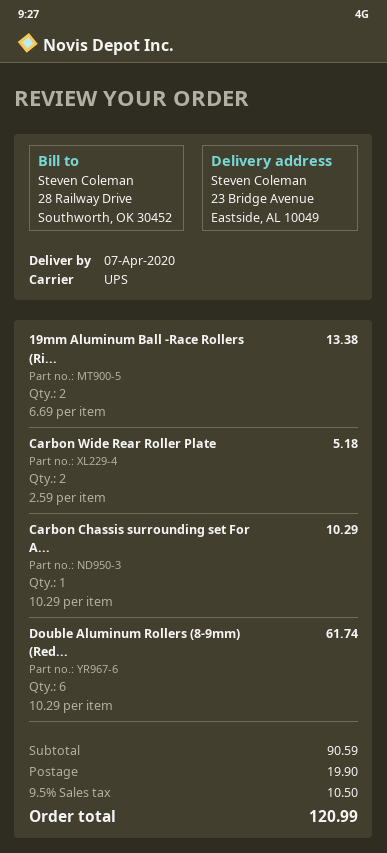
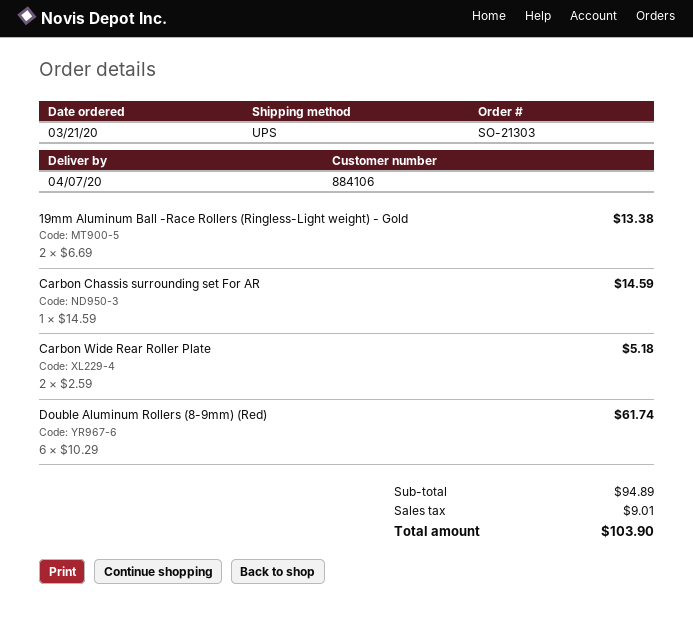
Carbon Chassis surrounding set For A...: 1 x 10.29 = 10.29 -> 1 x 14.59 = 14.59
subtotal: 90.59 -> 94.89
shipping: 19.90 -> none
tax: 10.50 -> 9.01
total: 120.99 -> 103.90

